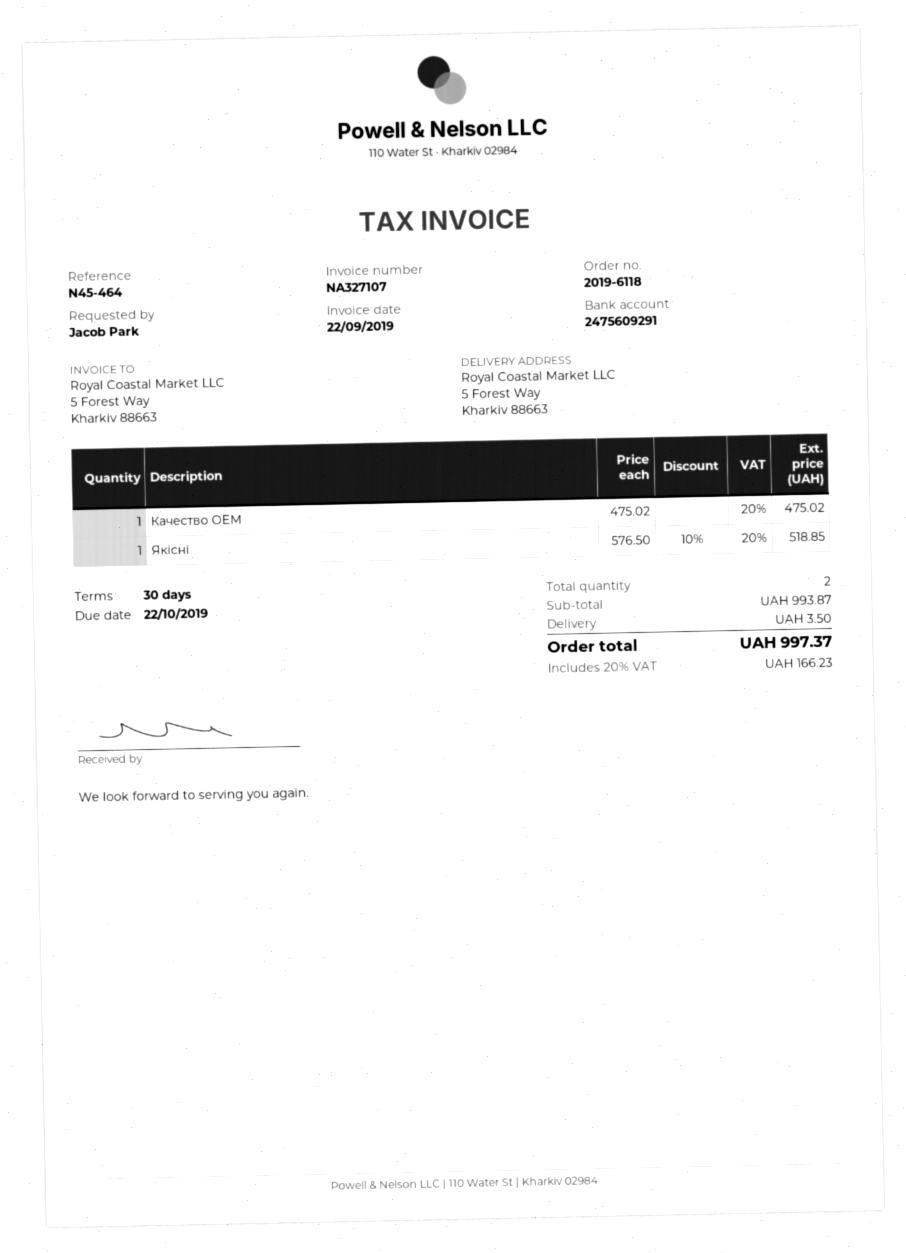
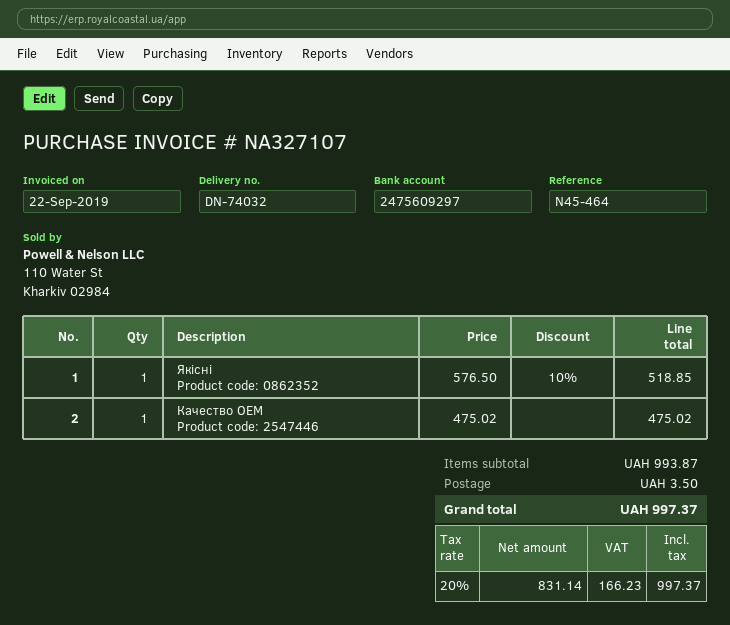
bank account: 2475609291 -> 2475609297

